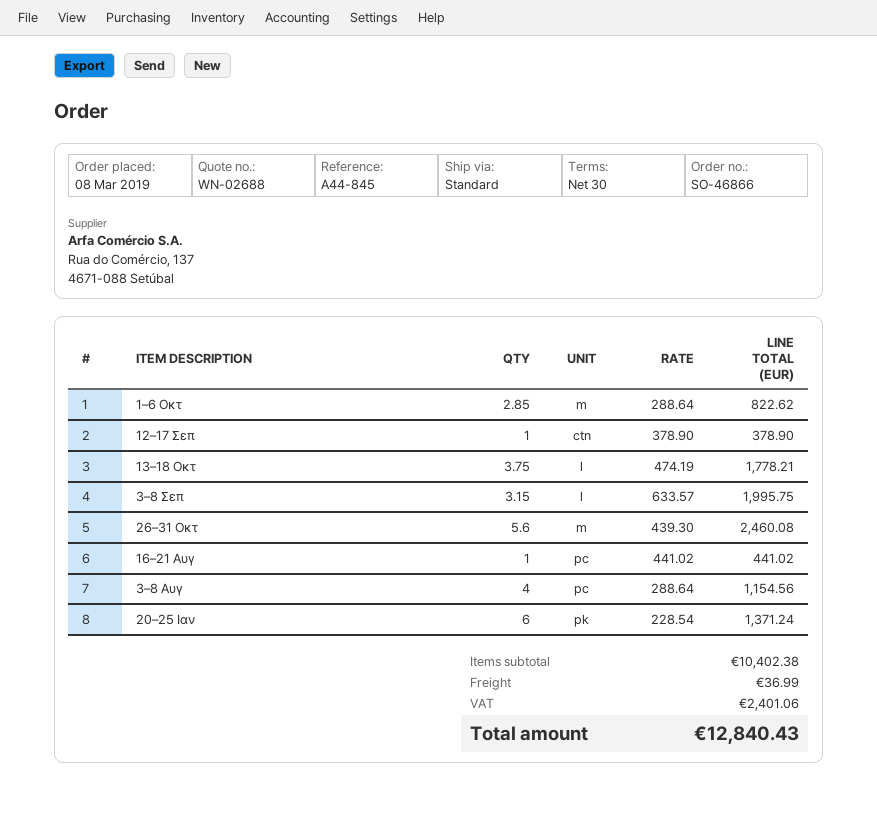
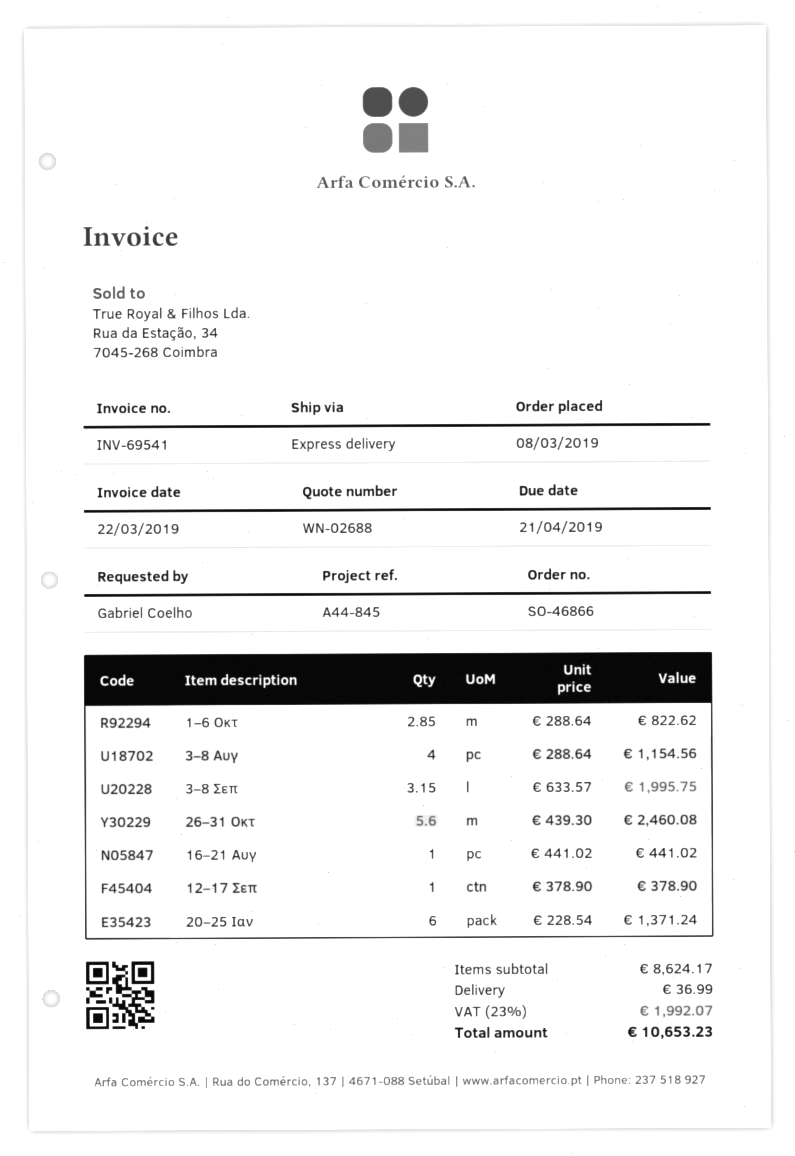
shipping method: standard -> express
13–18 Οκτ: 3.75 x 474.19 = 1778.21 -> none
subtotal: 10402.38 -> 8624.17
tax: 2401.06 -> 1992.07
total: 12840.43 -> 10653.23

